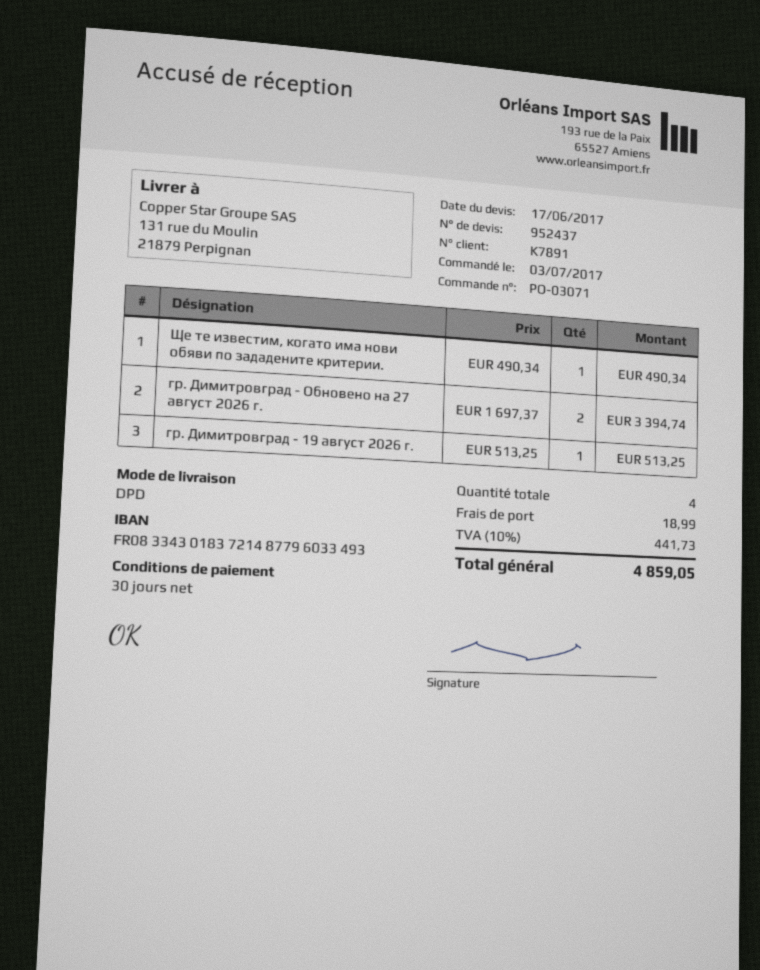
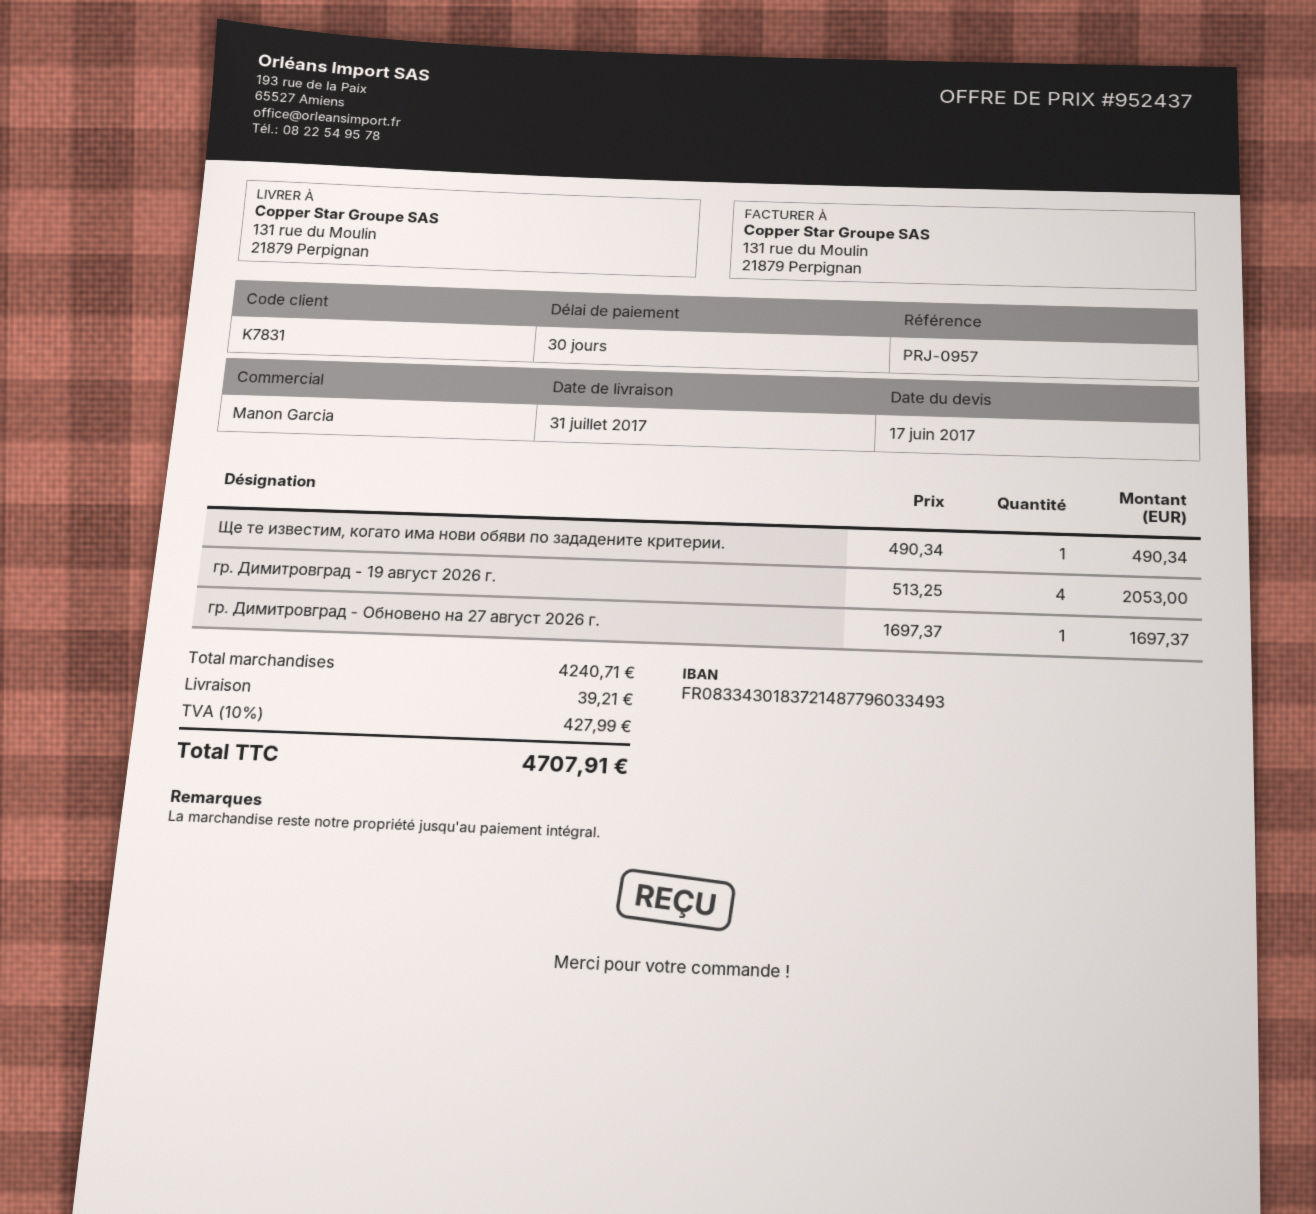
customer number: K7891 -> K7831
гр. Димитровград - Обновено на 27 август 2026 г.: 2 x 1697.37 = 3394.74 -> 1 x 1697.37 = 1697.37
гр. Димитровград - 19 август 2026 г.: 1 x 513.25 = 513.25 -> 4 x 513.25 = 2053.00
shipping: 18.99 -> 39.21
tax: 10% = 441.73 -> 10% = 427.99
total: 4859.05 -> 4707.91

